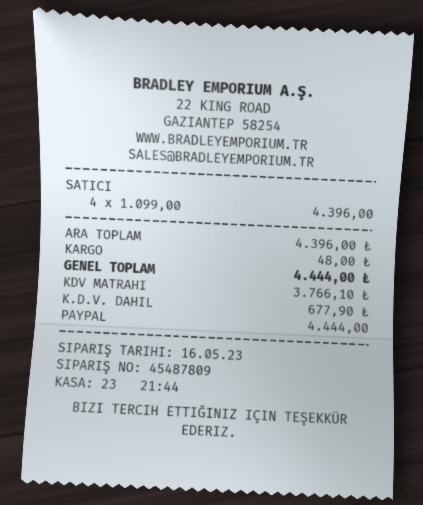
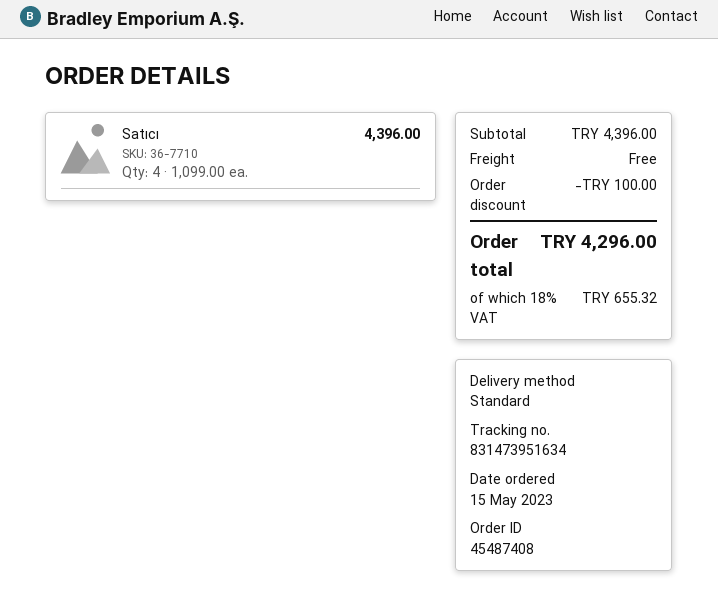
order number: 45487809 -> 45487408
order date: 2023-05-16 -> 2023-05-15
discount: none -> 100.00
shipping: 48.00 -> 0.00
tax: 677.90 -> 655.32
total: 4444.00 -> 4296.00

